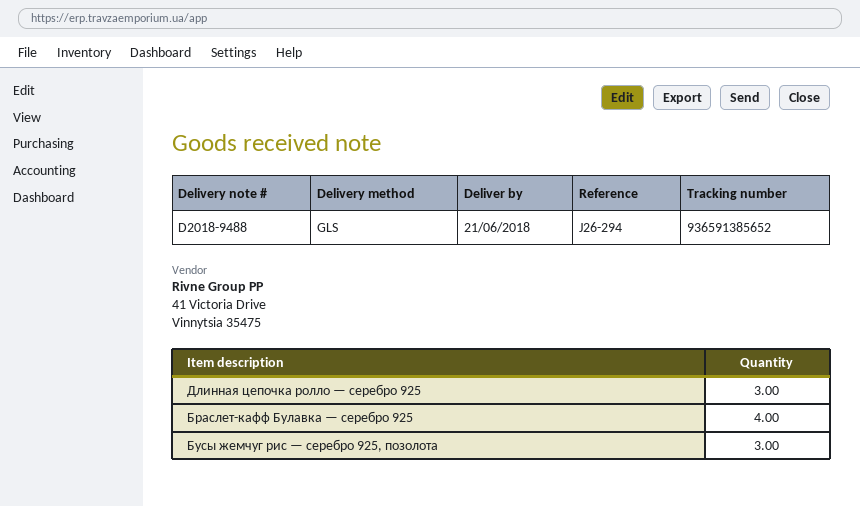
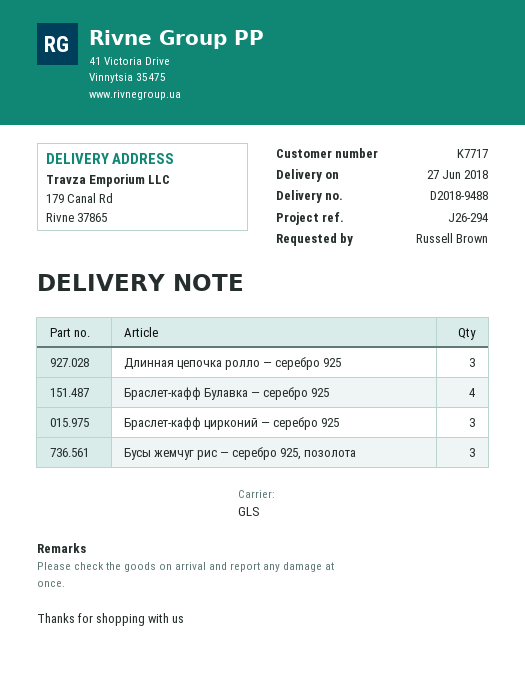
delivery date: 2018-06-21 -> 2018-06-27
Браслет-кафф цирконий — серебро 925: none -> 3

